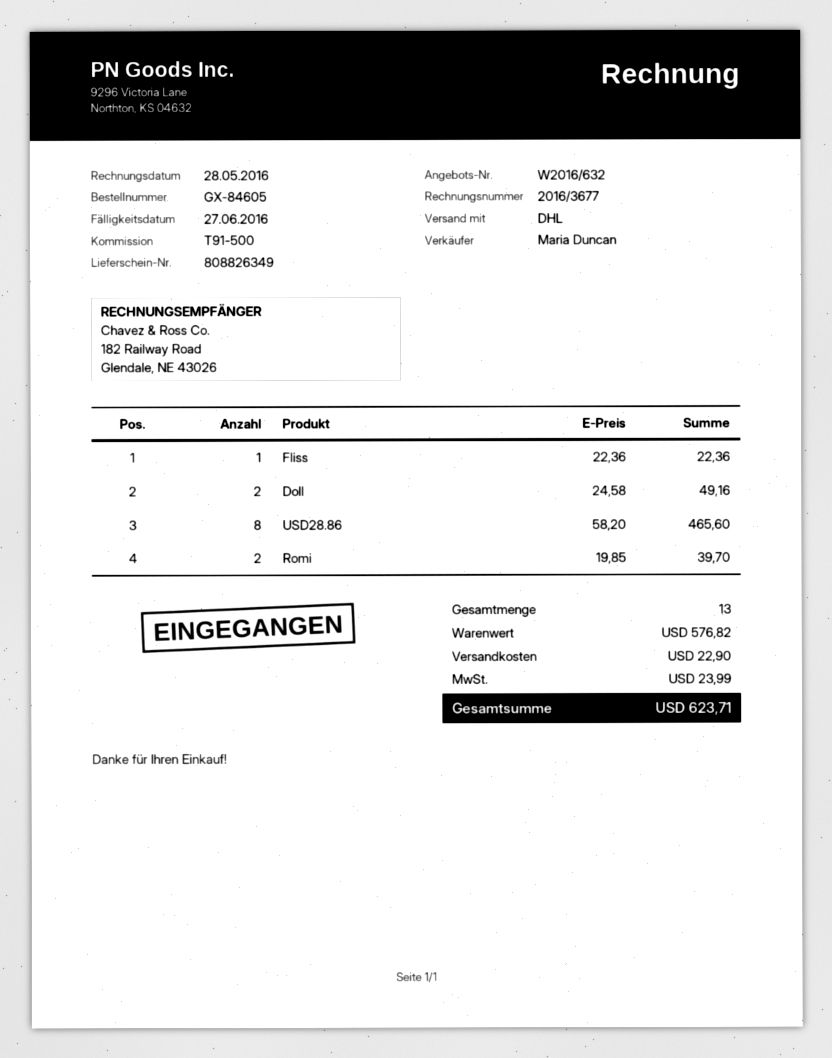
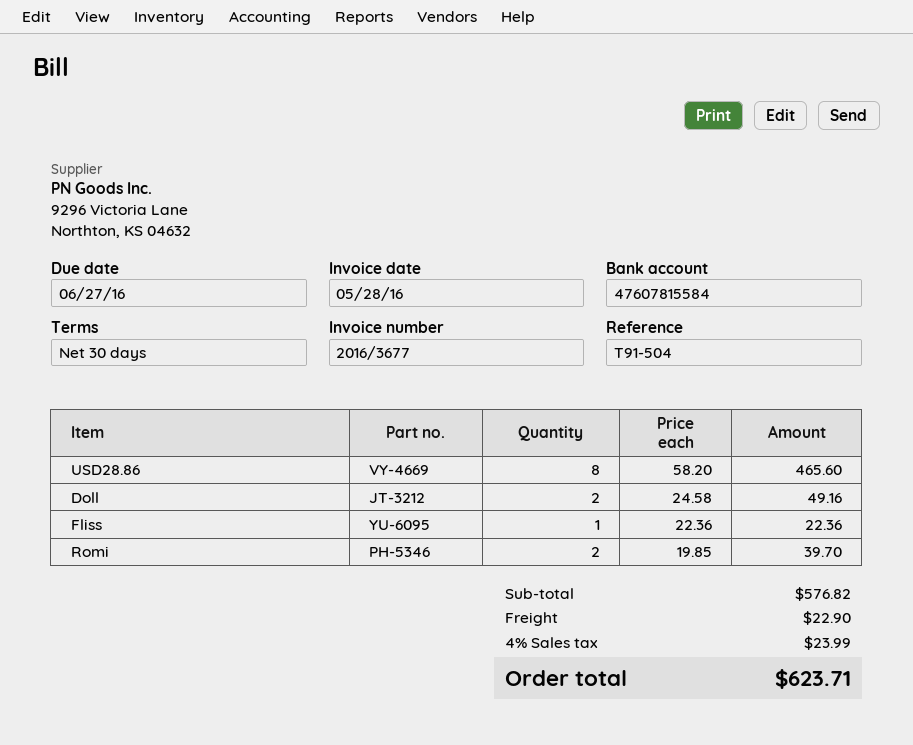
reference: T91-500 -> T91-504

